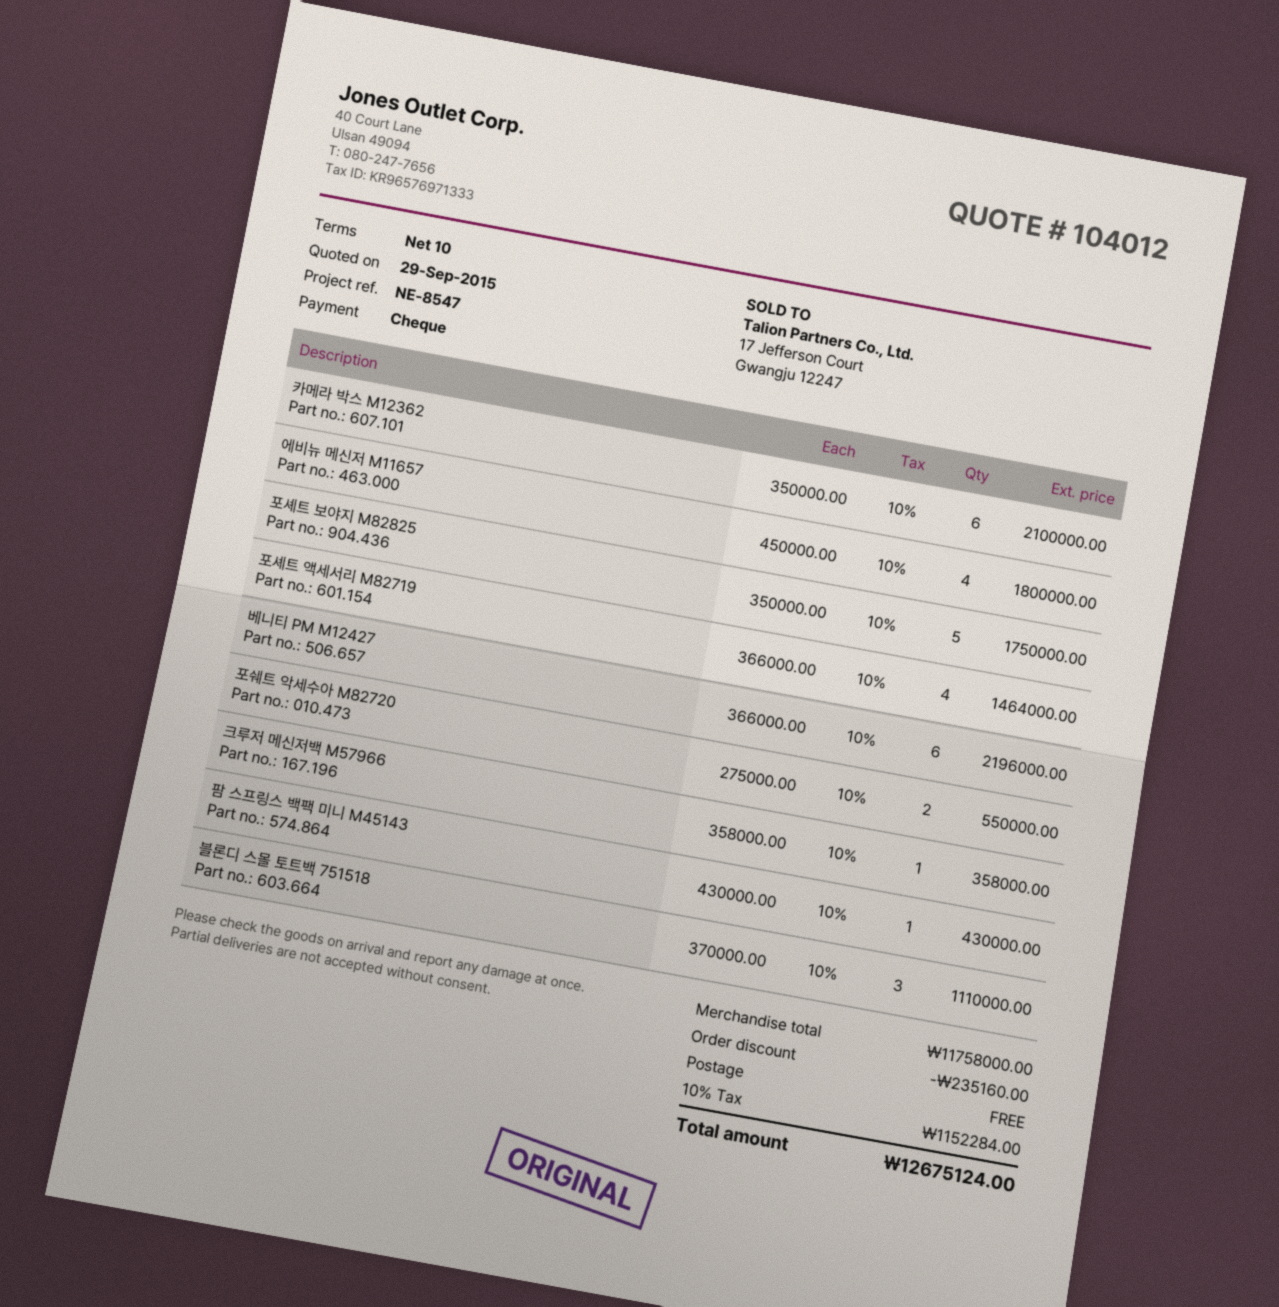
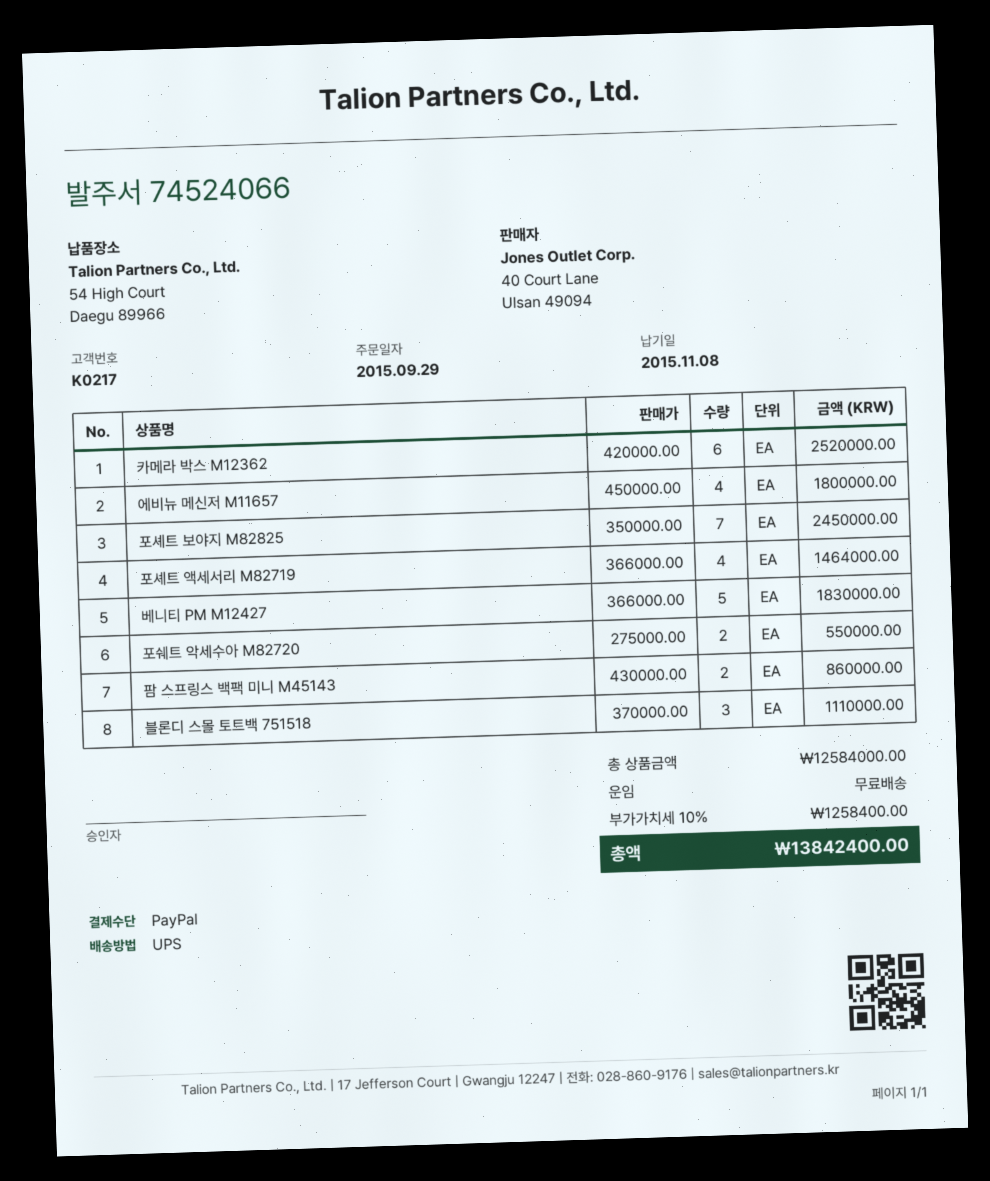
payment method: cheque -> PayPal
카메라 박스 M12362: 6 x 350000.00 = 2100000.00 -> 6 x 420000.00 = 2520000.00
포셰트 보야지 M82825: 5 x 350000.00 = 1750000.00 -> 7 x 350000.00 = 2450000.00
베니티 PM M12427: 6 x 366000.00 = 2196000.00 -> 5 x 366000.00 = 1830000.00
크루저 메신저백 M57966: 1 x 358000.00 = 358000.00 -> none
팜 스프링스 백팩 미니 M45143: 1 x 430000.00 = 430000.00 -> 2 x 430000.00 = 860000.00
subtotal: 11758000.00 -> 12584000.00
discount: 235160.00 -> none
tax: 10% = 1152284.00 -> 10% = 1258400.00
total: 12675124.00 -> 13842400.00

